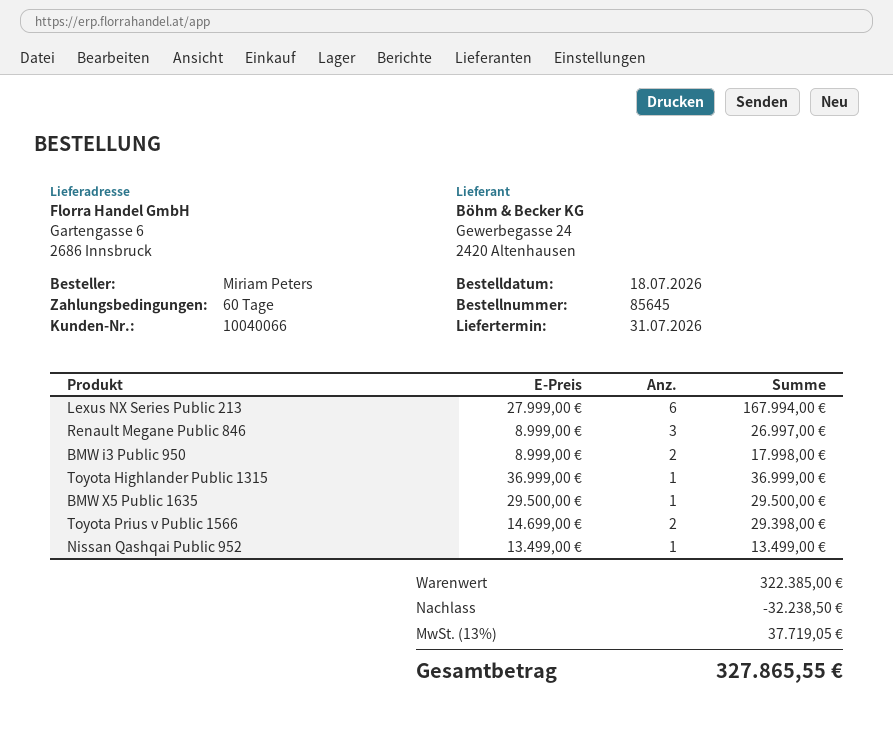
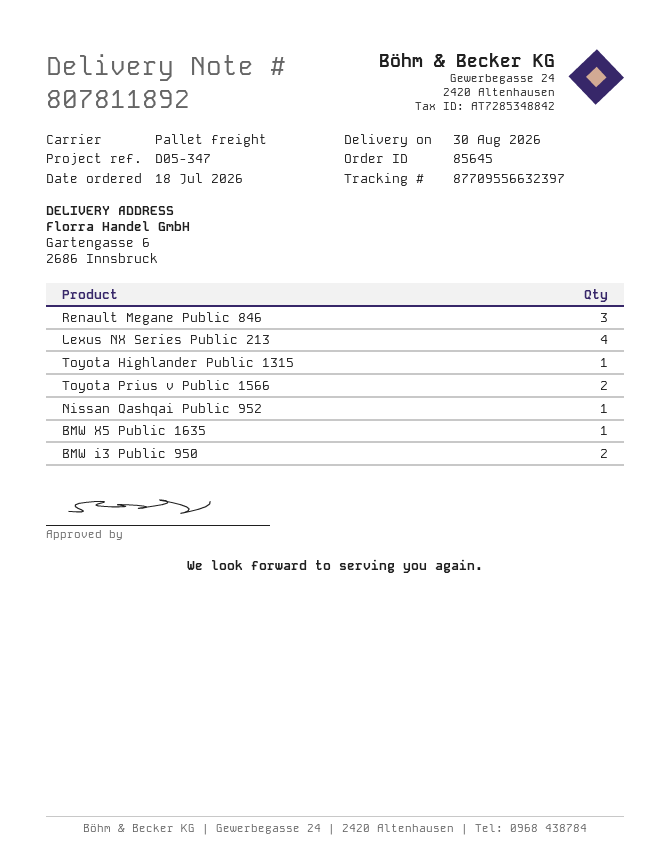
delivery date: 2026-07-31 -> 2026-08-30
Lexus NX Series Public 213: 6 -> 4

